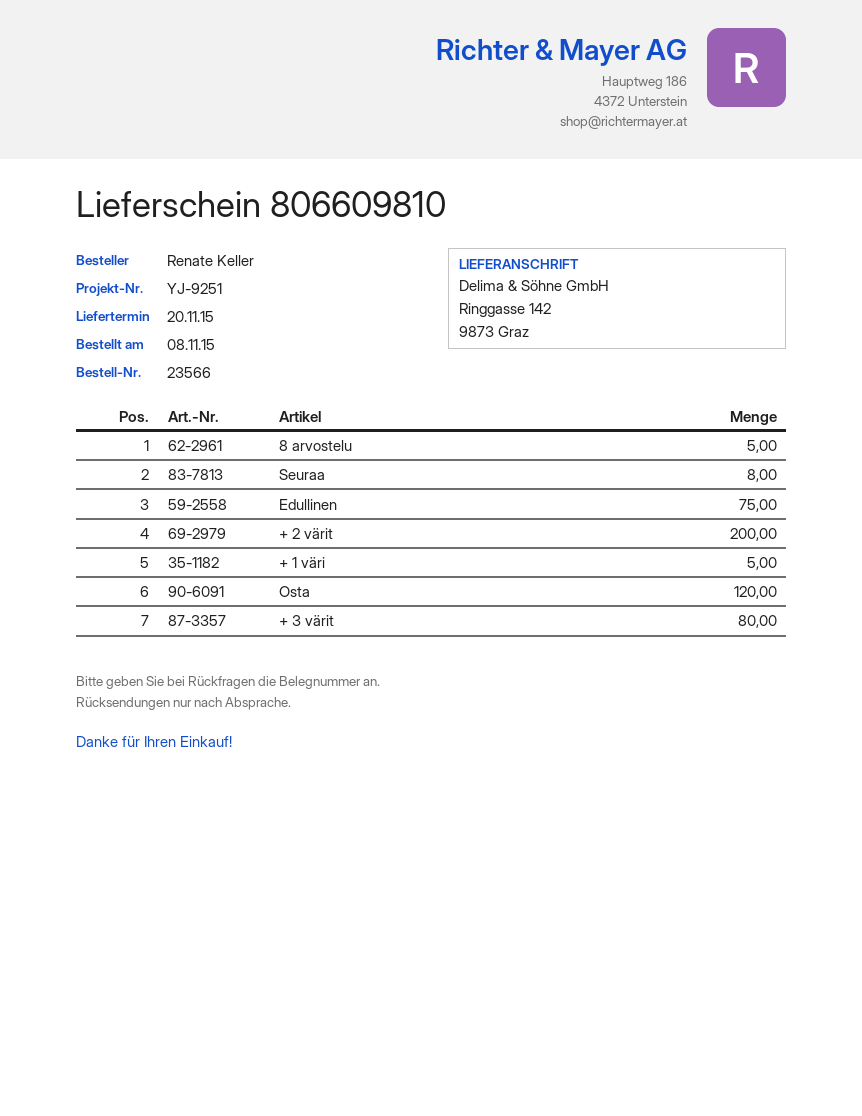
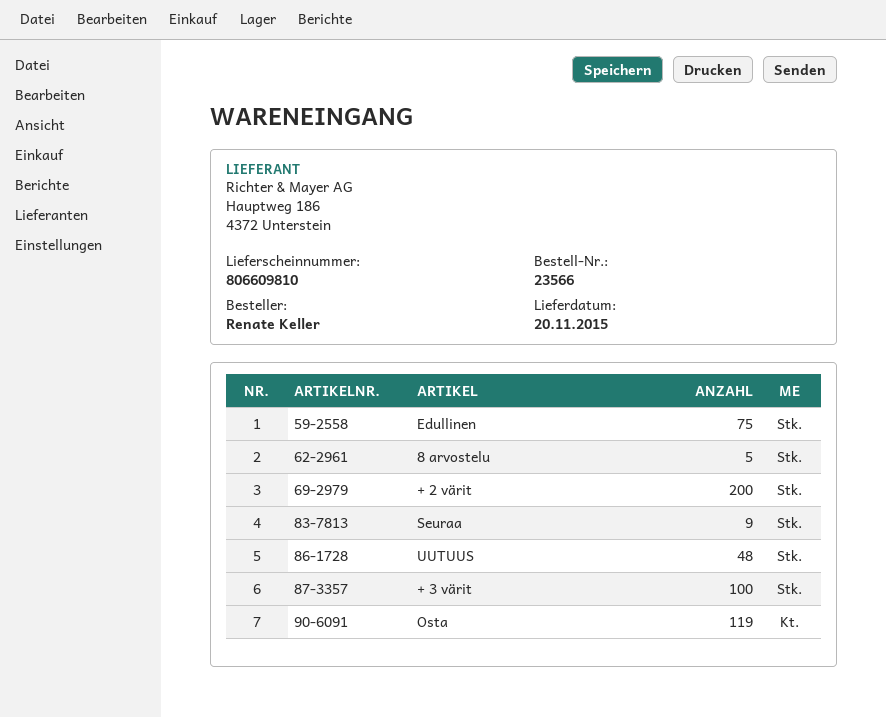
Seuraa: 8 -> 9
+ 1 väri: 5 -> none
Osta: 120 -> 119
+ 3 värit: 80 -> 100
UUTUUS: none -> 48

